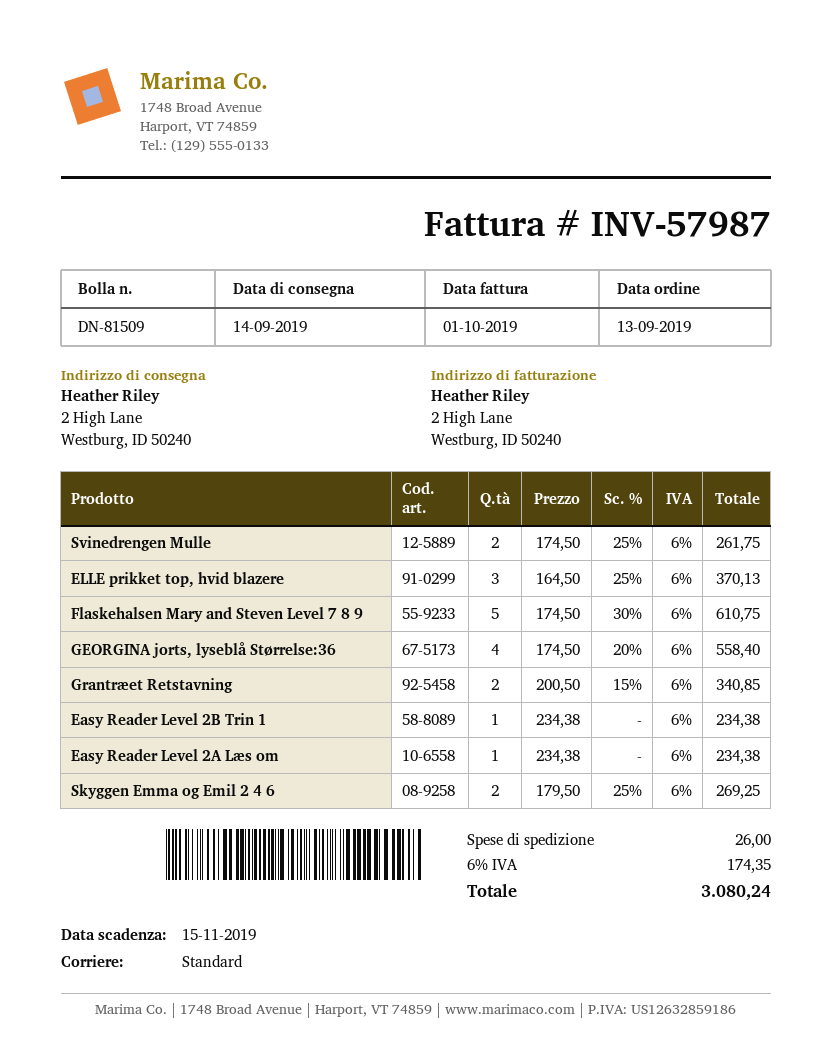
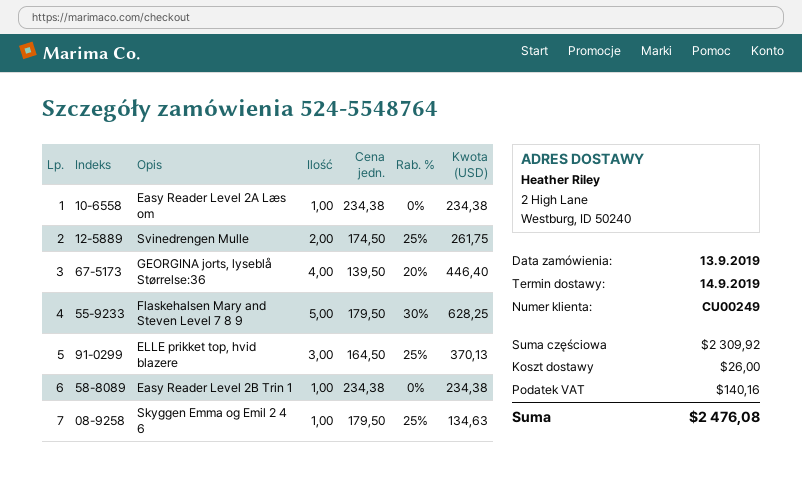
Flaskehalsen Mary and Steven Level 7 8 9: 5 x 174.50 - 30% = 610.75 -> 5 x 179.50 - 30% = 628.25
GEORGINA jorts, lyseblå Størrelse:36: 4 x 174.50 - 20% = 558.40 -> 4 x 139.50 - 20% = 446.40
Grantræet Retstavning: 2 x 200.50 - 15% = 340.85 -> none
Skyggen Emma og Emil 2 4 6: 2 x 179.50 - 25% = 269.25 -> 1 x 179.50 - 25% = 134.63
tax: 174.35 -> 140.16
total: 3080.24 -> 2476.08

